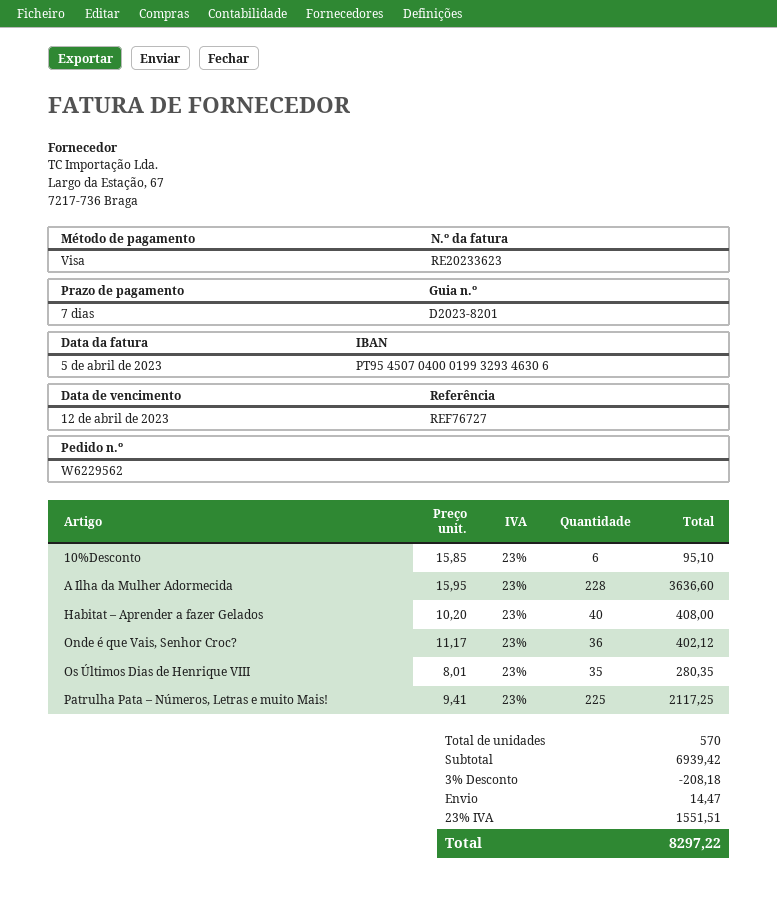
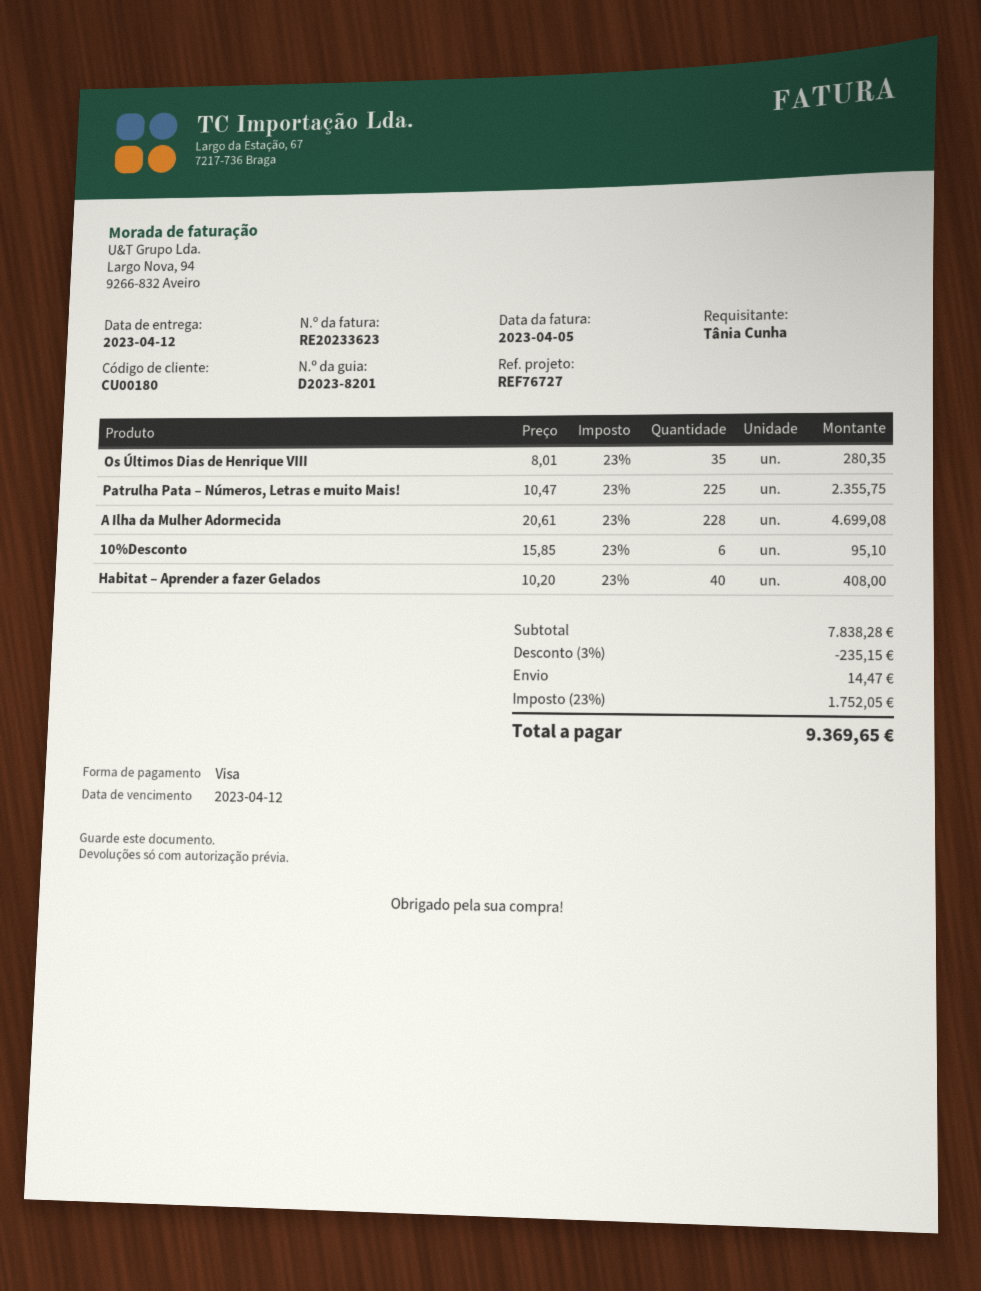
A Ilha da Mulher Adormecida: 228 x 15.95 = 3636.60 -> 228 x 20.61 = 4699.08
Onde é que Vais, Senhor Croc?: 36 x 11.17 = 402.12 -> none
Patrulha Pata – Números, Letras e muito Mais!: 225 x 9.41 = 2117.25 -> 225 x 10.47 = 2355.75
subtotal: 6939.42 -> 7838.28
discount: 3% = 208.18 -> 3% = 235.15
tax: 23% = 1551.51 -> 23% = 1752.05
total: 8297.22 -> 9369.65

